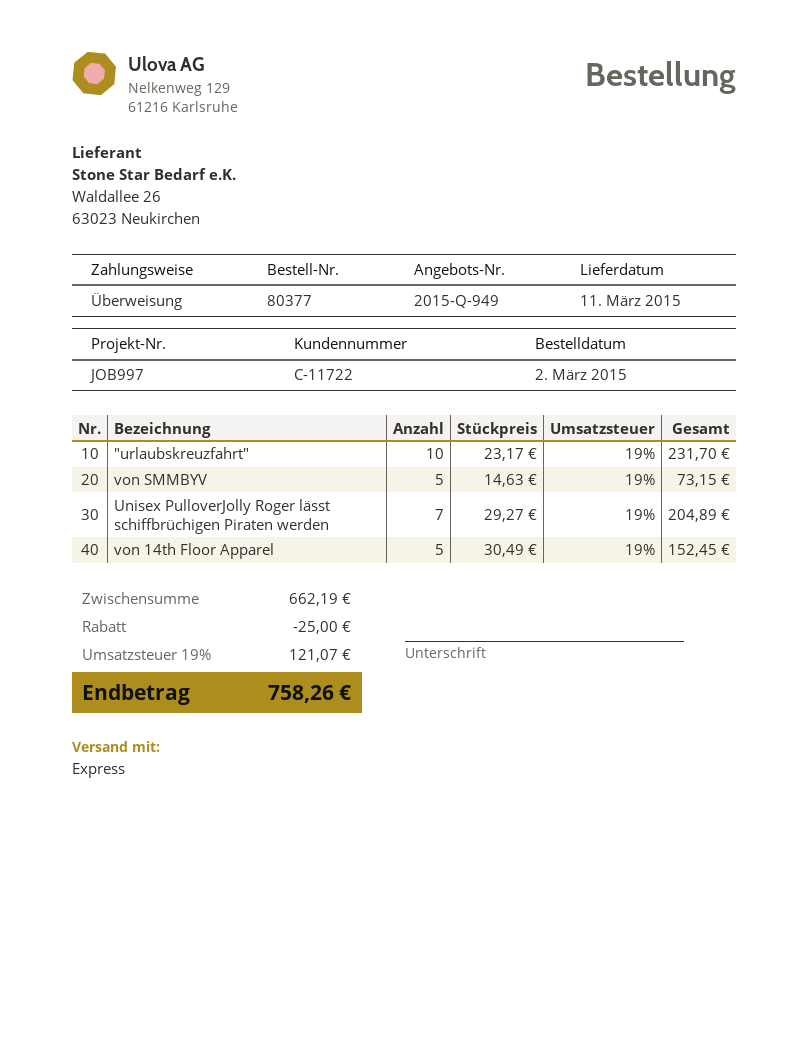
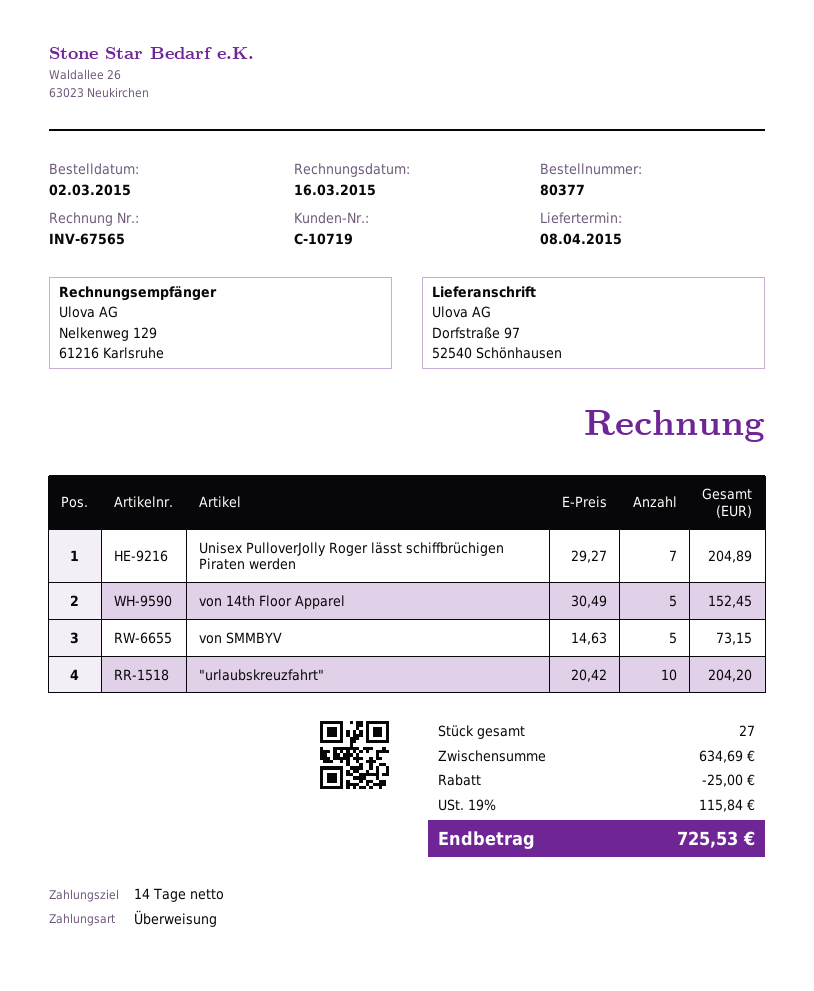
delivery date: 2015-03-11 -> 2015-04-08
customer number: C-11722 -> C-10719
"urlaubskreuzfahrt": 10 x 23.17 = 231.70 -> 10 x 20.42 = 204.20
subtotal: 662.19 -> 634.69
tax: 19% = 121.07 -> 19% = 115.84
total: 758.26 -> 725.53

